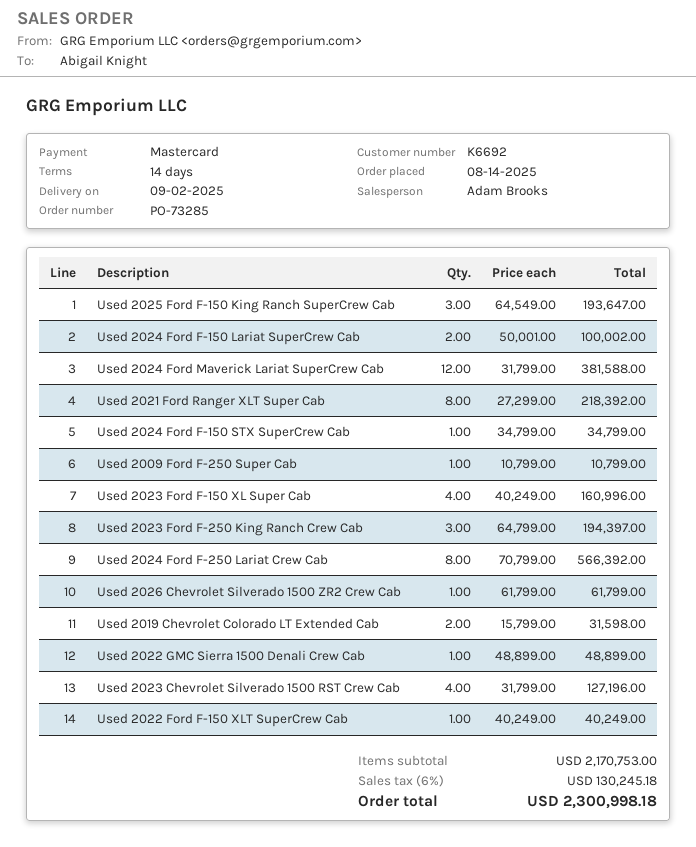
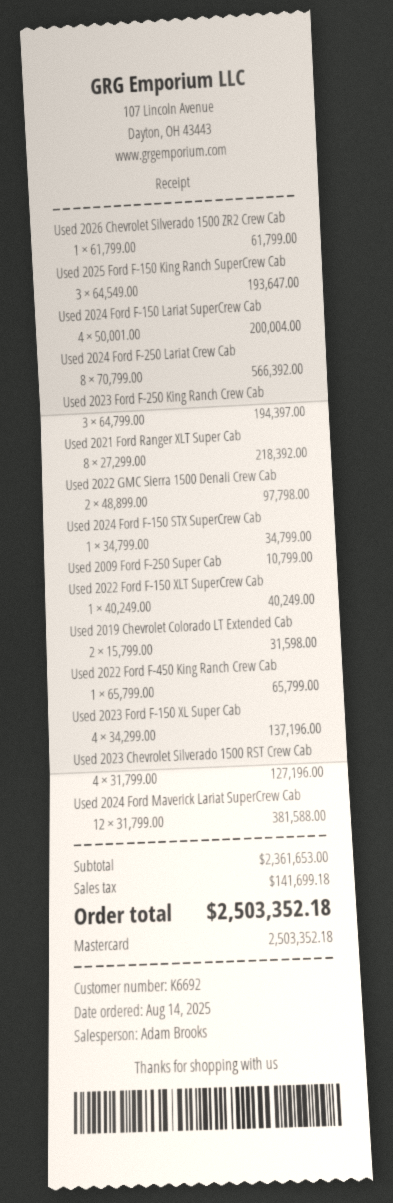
Used 2024 Ford F-150 Lariat SuperCrew Cab: 2 x 50001.00 = 100002.00 -> 4 x 50001.00 = 200004.00
Used 2023 Ford F-150 XL Super Cab: 4 x 40249.00 = 160996.00 -> 4 x 34299.00 = 137196.00
Used 2022 GMC Sierra 1500 Denali Crew Cab: 1 x 48899.00 = 48899.00 -> 2 x 48899.00 = 97798.00
Used 2022 Ford F-450 King Ranch Crew Cab: none -> 1 x 65799.00 = 65799.00
subtotal: 2170753.00 -> 2361653.00
tax: 130245.18 -> 141699.18
total: 2300998.18 -> 2503352.18

